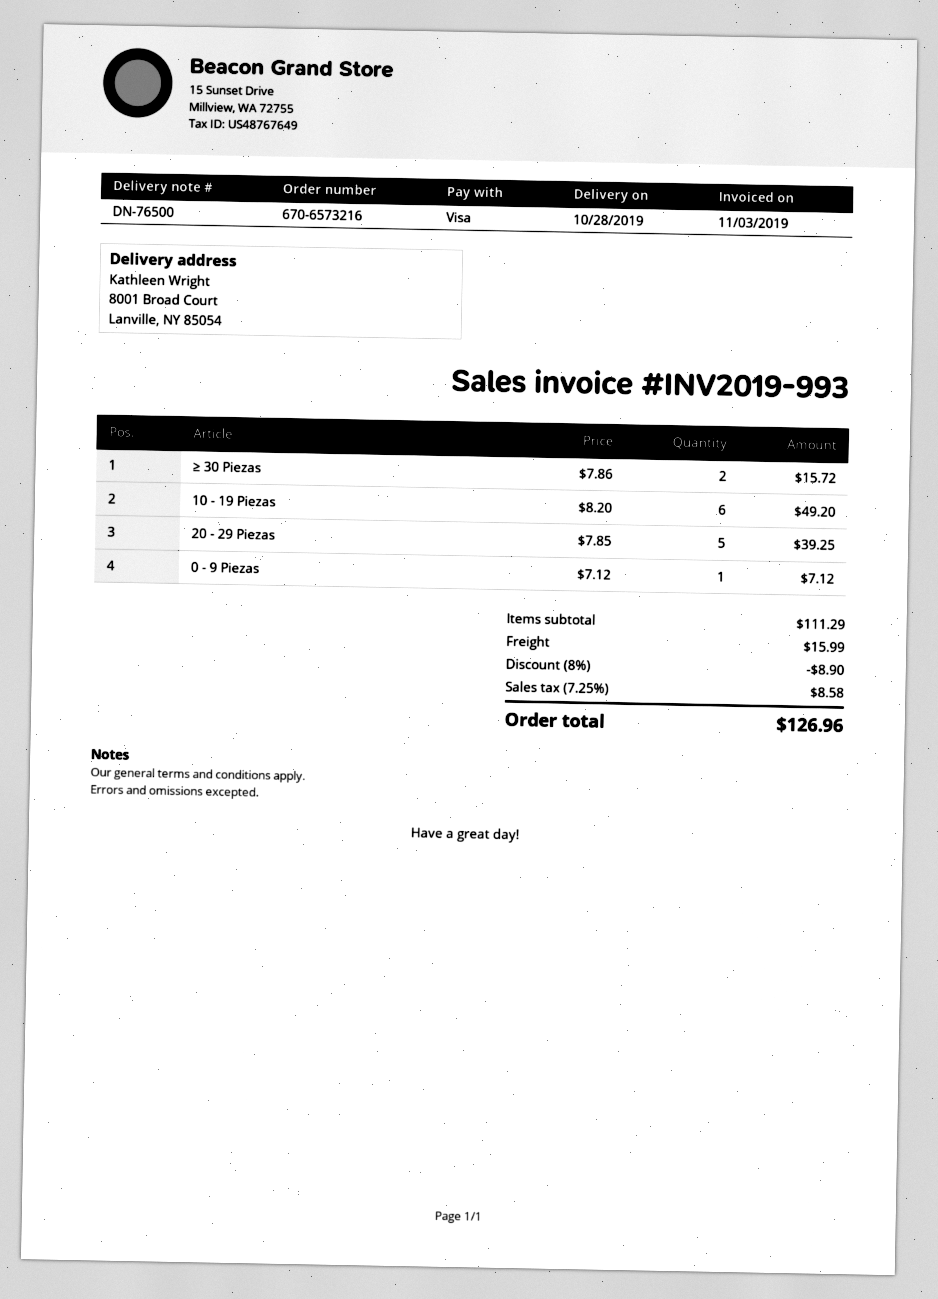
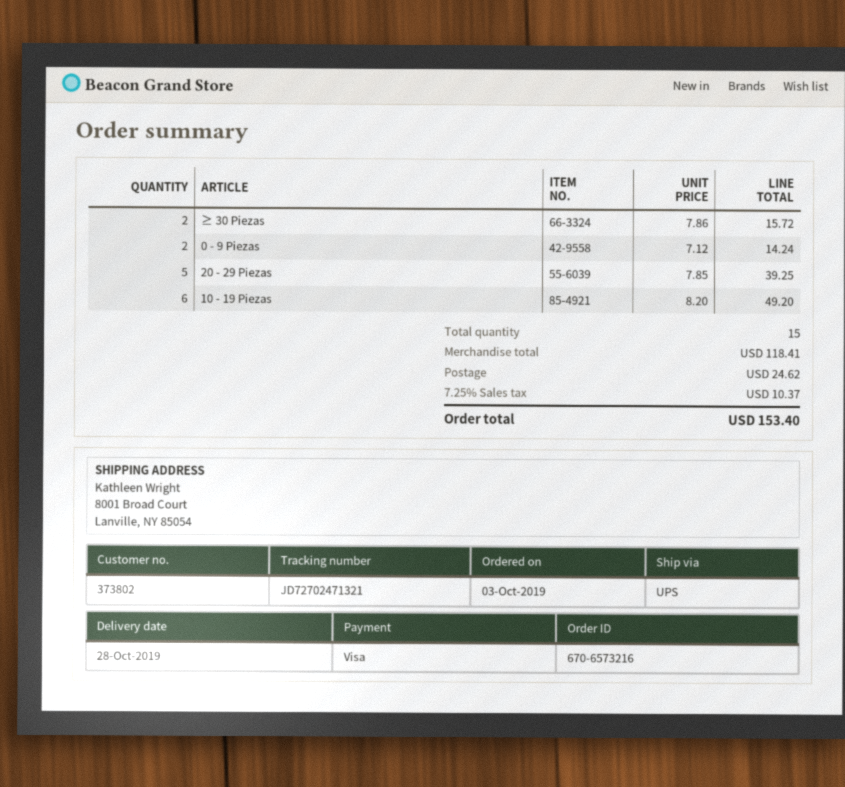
0 - 9 Piezas: 1 x 7.12 = 7.12 -> 2 x 7.12 = 14.24
subtotal: 111.29 -> 118.41
discount: 8% = 8.90 -> none
shipping: 15.99 -> 24.62
tax: 7.25% = 8.58 -> 7.25% = 10.37
total: 126.96 -> 153.40

